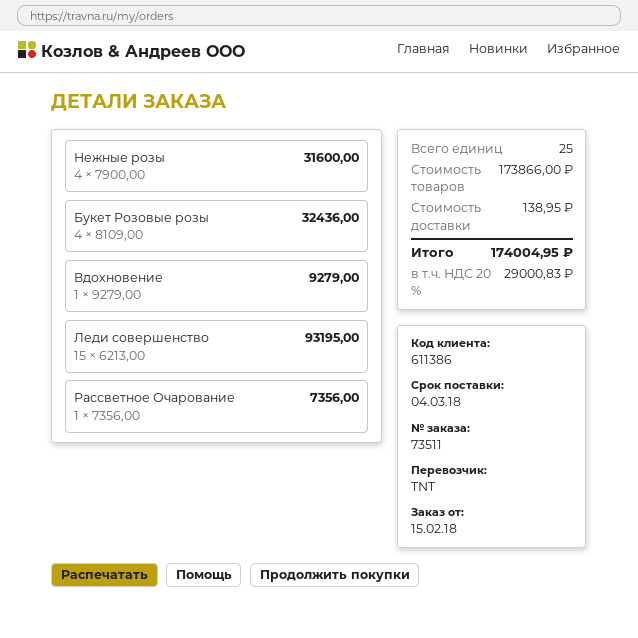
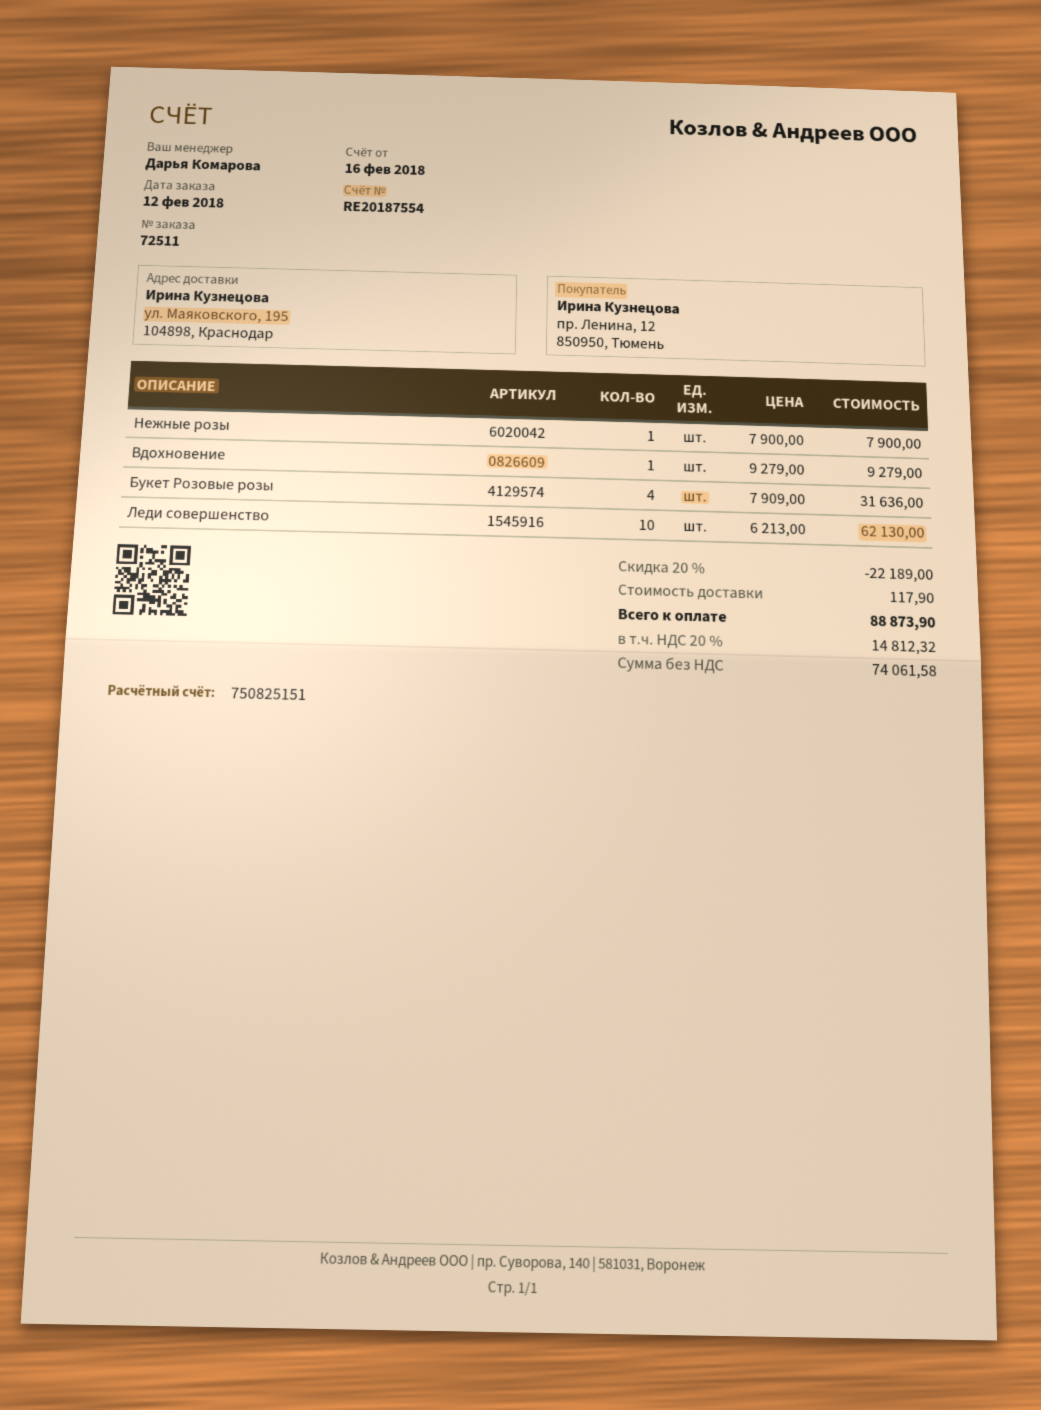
order number: 73511 -> 72511
order date: 2018-02-15 -> 2018-02-12
Нежные розы: 4 x 7900.00 = 31600.00 -> 1 x 7900.00 = 7900.00
Букет Розовые розы: 4 x 8109.00 = 32436.00 -> 4 x 7909.00 = 31636.00
Леди совершенство: 15 x 6213.00 = 93195.00 -> 10 x 6213.00 = 62130.00
Рассветное Очарование: 1 x 7356.00 = 7356.00 -> none
discount: none -> 20% = 22189.00
shipping: 138.95 -> 117.90
tax: 20% = 29000.83 -> 20% = 14812.32
total: 174004.95 -> 88873.90

